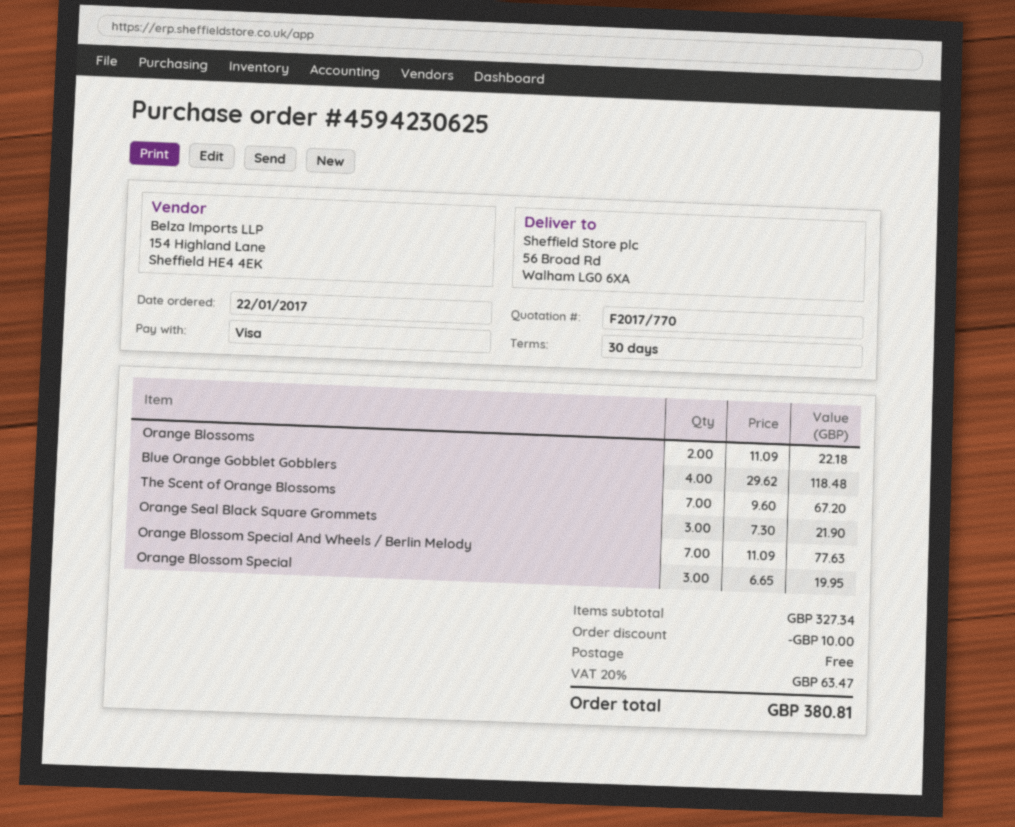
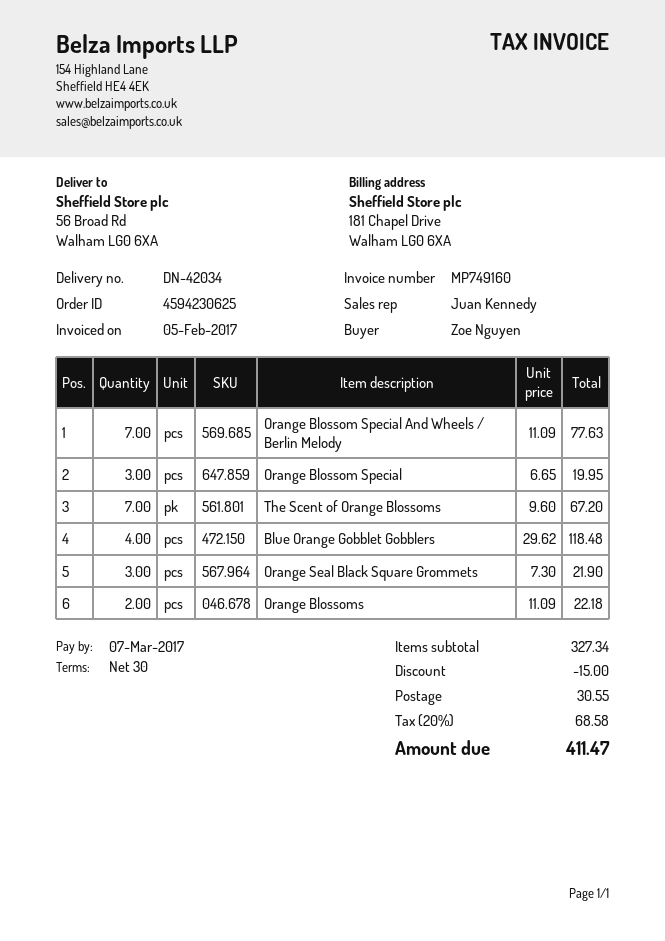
discount: 10.00 -> 15.00
shipping: 0.00 -> 30.55
tax: 20% = 63.47 -> 20% = 68.58
total: 380.81 -> 411.47

